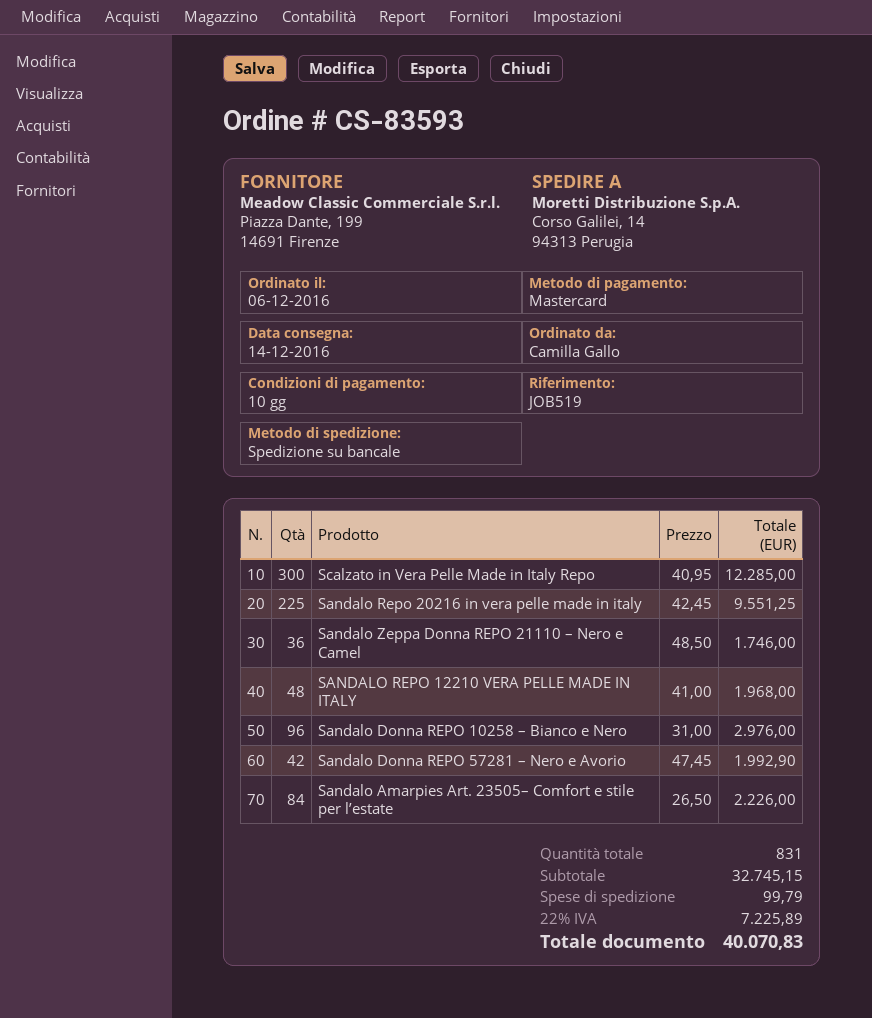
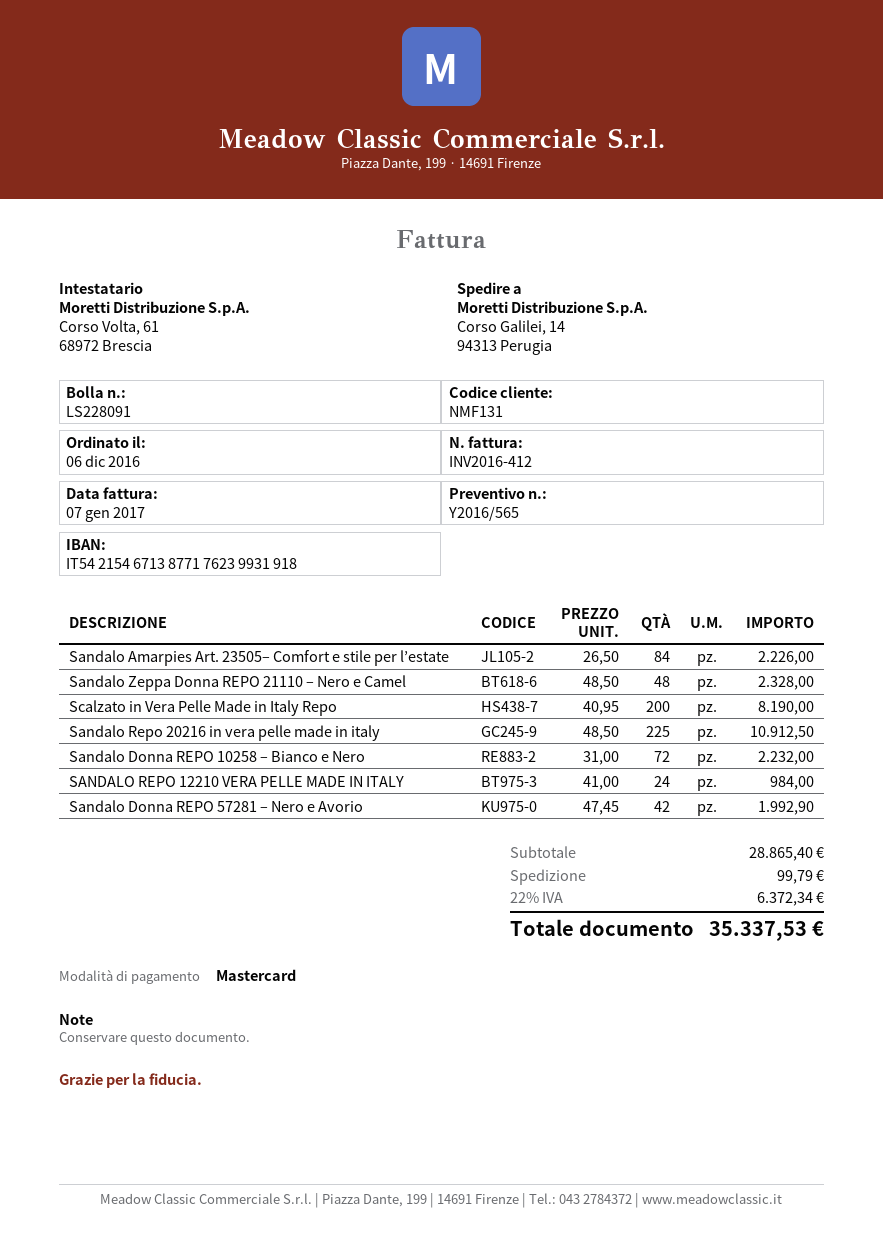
Scalzato in Vera Pelle Made in Italy Repo: 300 x 40.95 = 12285.00 -> 200 x 40.95 = 8190.00
Sandalo Repo 20216 in vera pelle made in italy: 225 x 42.45 = 9551.25 -> 225 x 48.50 = 10912.50
Sandalo Zeppa Donna REPO 21110 – Nero e Camel: 36 x 48.50 = 1746.00 -> 48 x 48.50 = 2328.00
SANDALO REPO 12210 VERA PELLE MADE IN ITALY: 48 x 41.00 = 1968.00 -> 24 x 41.00 = 984.00
Sandalo Donna REPO 10258 – Bianco e Nero: 96 x 31.00 = 2976.00 -> 72 x 31.00 = 2232.00
subtotal: 32745.15 -> 28865.40
tax: 22% = 7225.89 -> 22% = 6372.34
total: 40070.83 -> 35337.53

